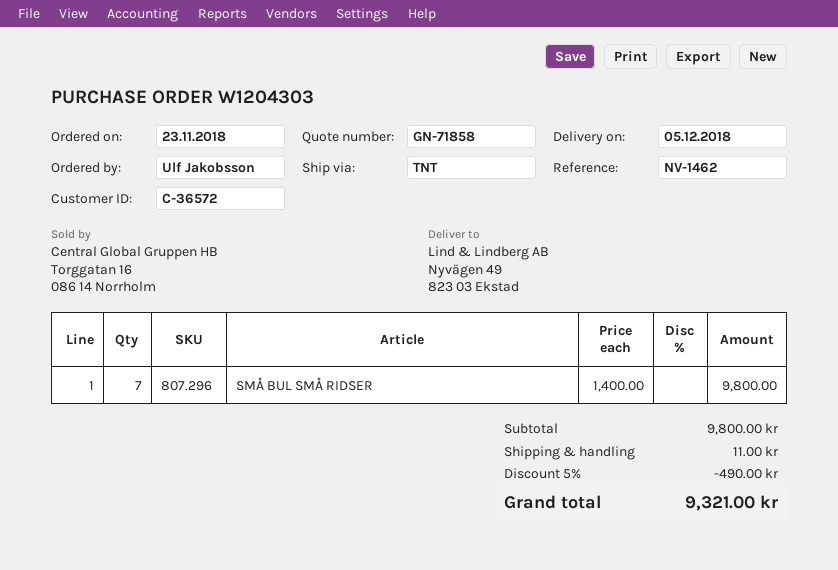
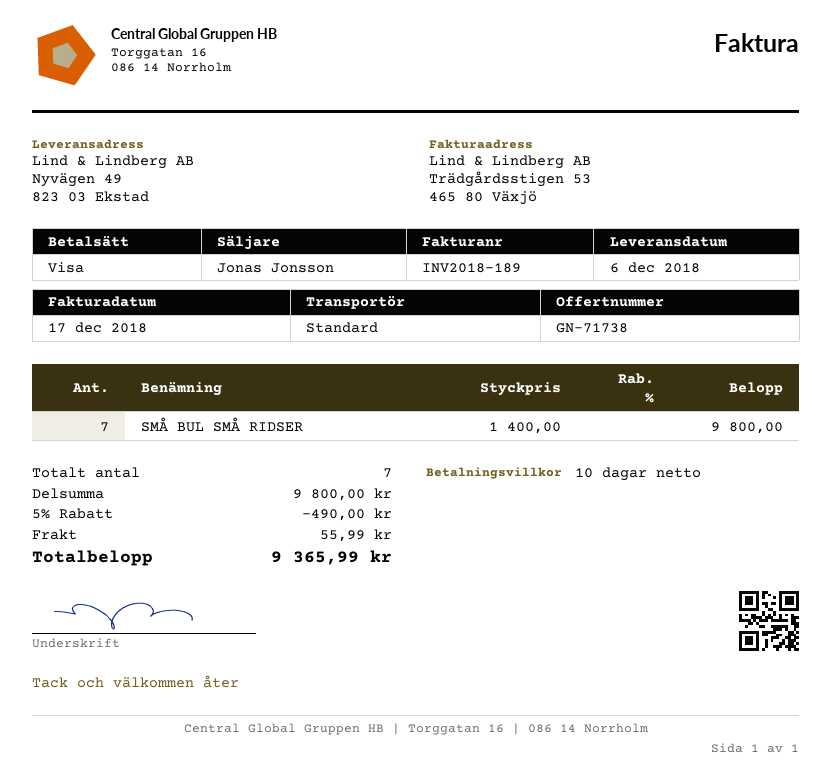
quote number: GN-71858 -> GN-71738
delivery date: 2018-12-05 -> 2018-12-06
shipping method: TNT -> standard
shipping: 11.00 -> 55.99
total: 9321.00 -> 9365.99

